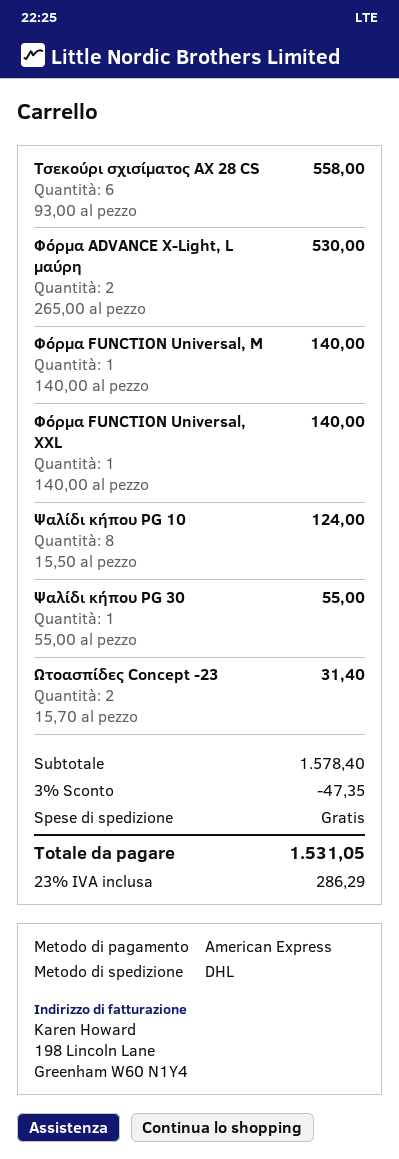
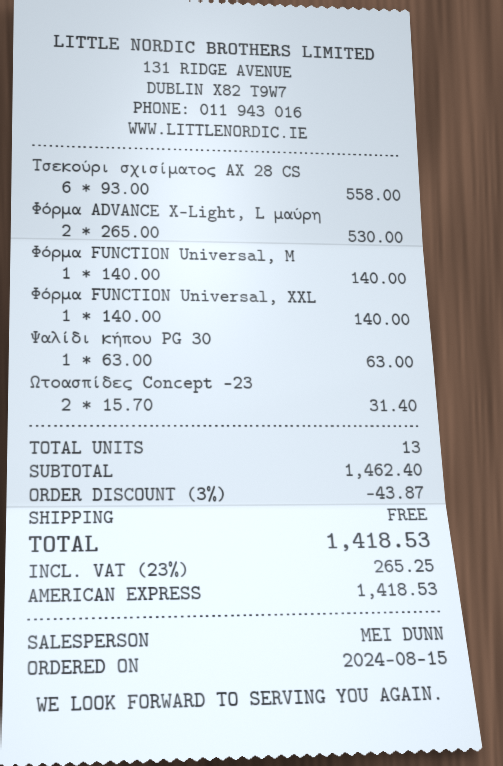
Ψαλίδι κήπου PG 10: 8 x 15.50 = 124.00 -> none
Ψαλίδι κήπου PG 30: 1 x 55.00 = 55.00 -> 1 x 63.00 = 63.00
subtotal: 1578.40 -> 1462.40
discount: 3% = 47.35 -> 3% = 43.87
tax: 23% = 286.29 -> 23% = 265.25
total: 1531.05 -> 1418.53

